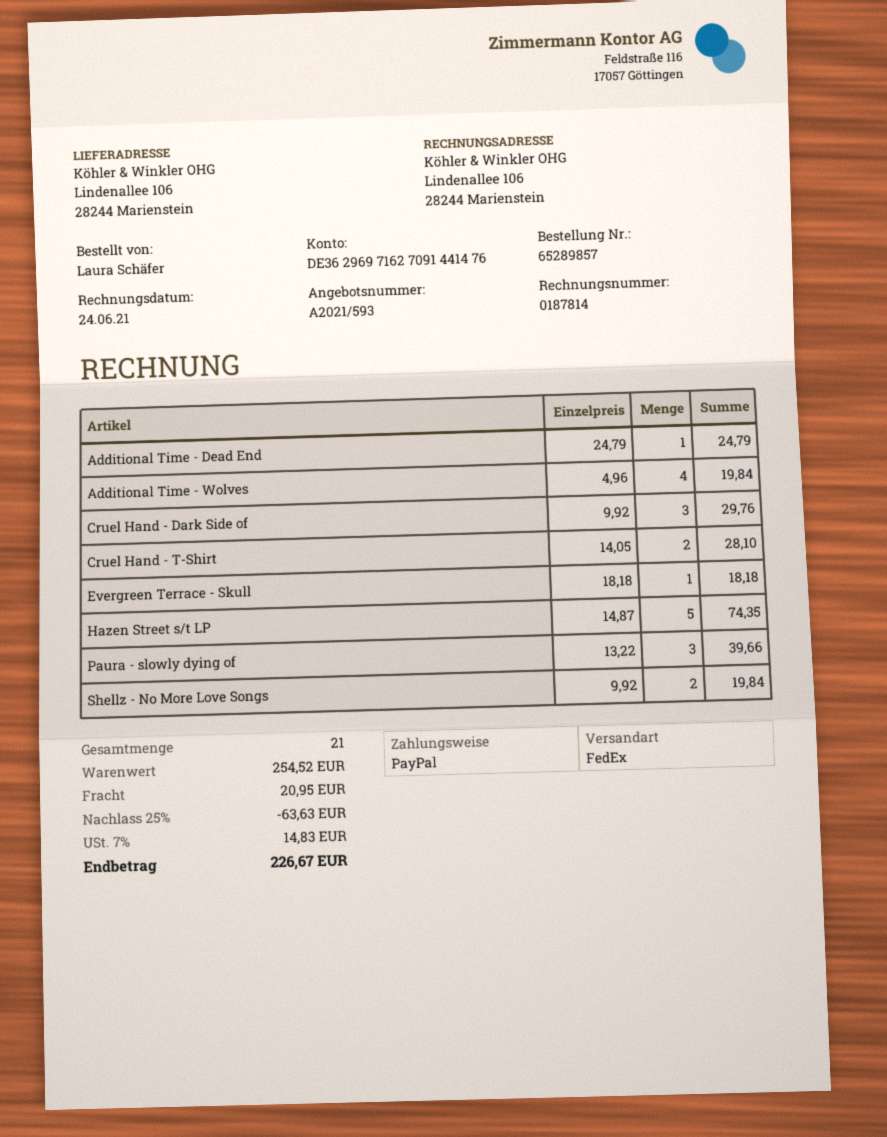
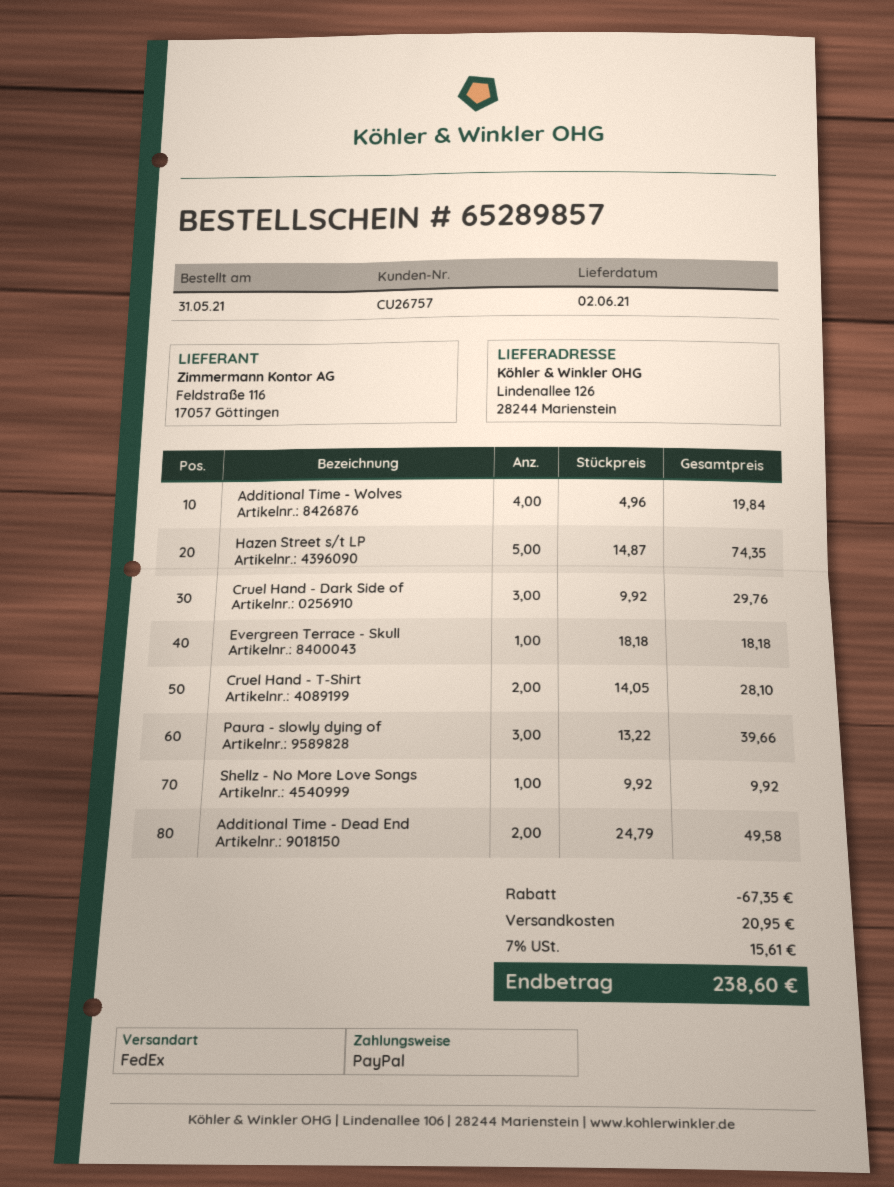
ship to: Lindenallee 106, 28244 Marienstein -> Lindenallee 126, 28244 Marienstein
Additional Time - Dead End: 1 x 24.79 = 24.79 -> 2 x 24.79 = 49.58
Shellz - No More Love Songs: 2 x 9.92 = 19.84 -> 1 x 9.92 = 9.92
discount: 63.63 -> 67.35
tax: 7% = 14.83 -> 7% = 15.61
total: 226.67 -> 238.60

